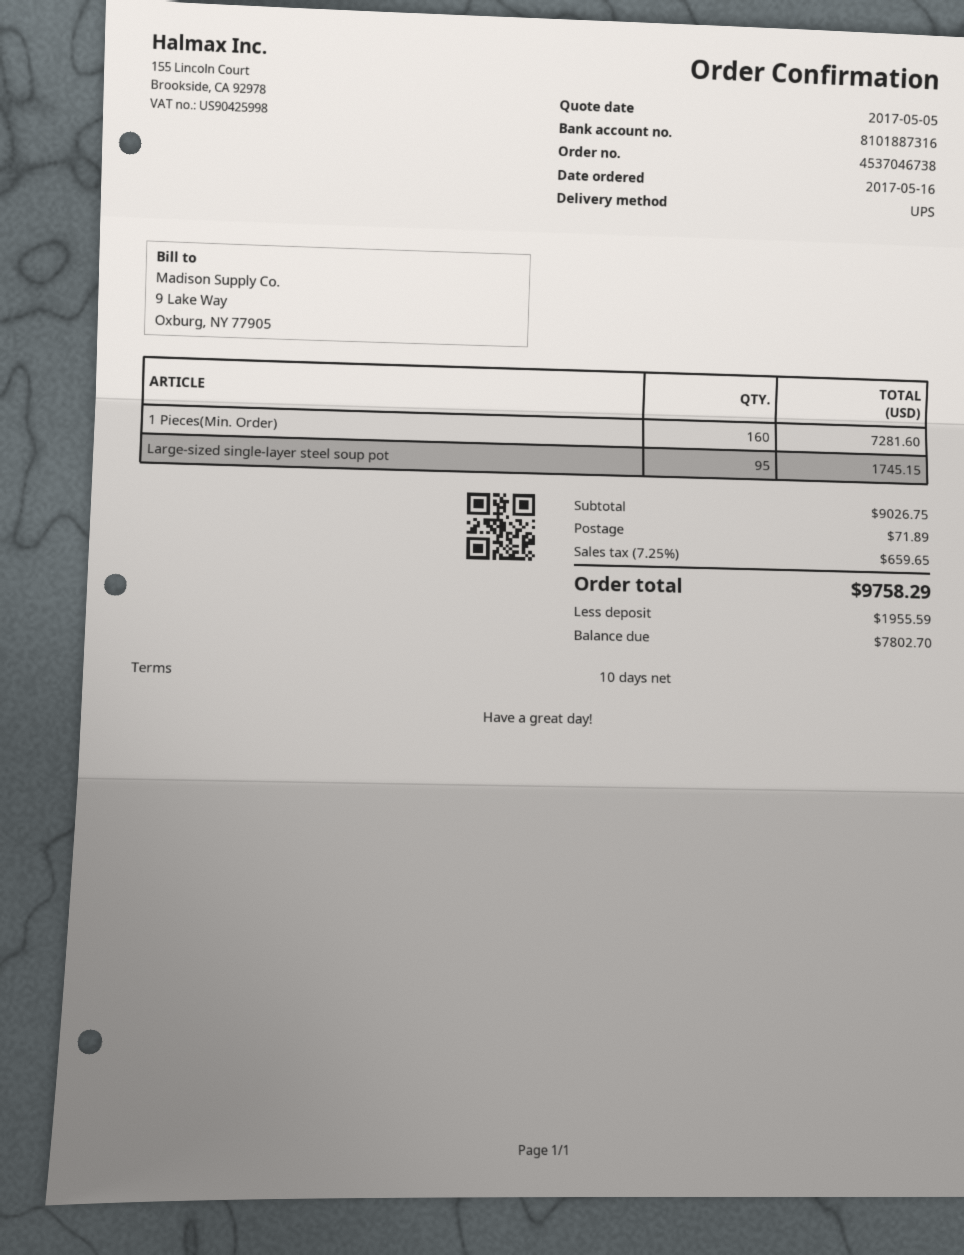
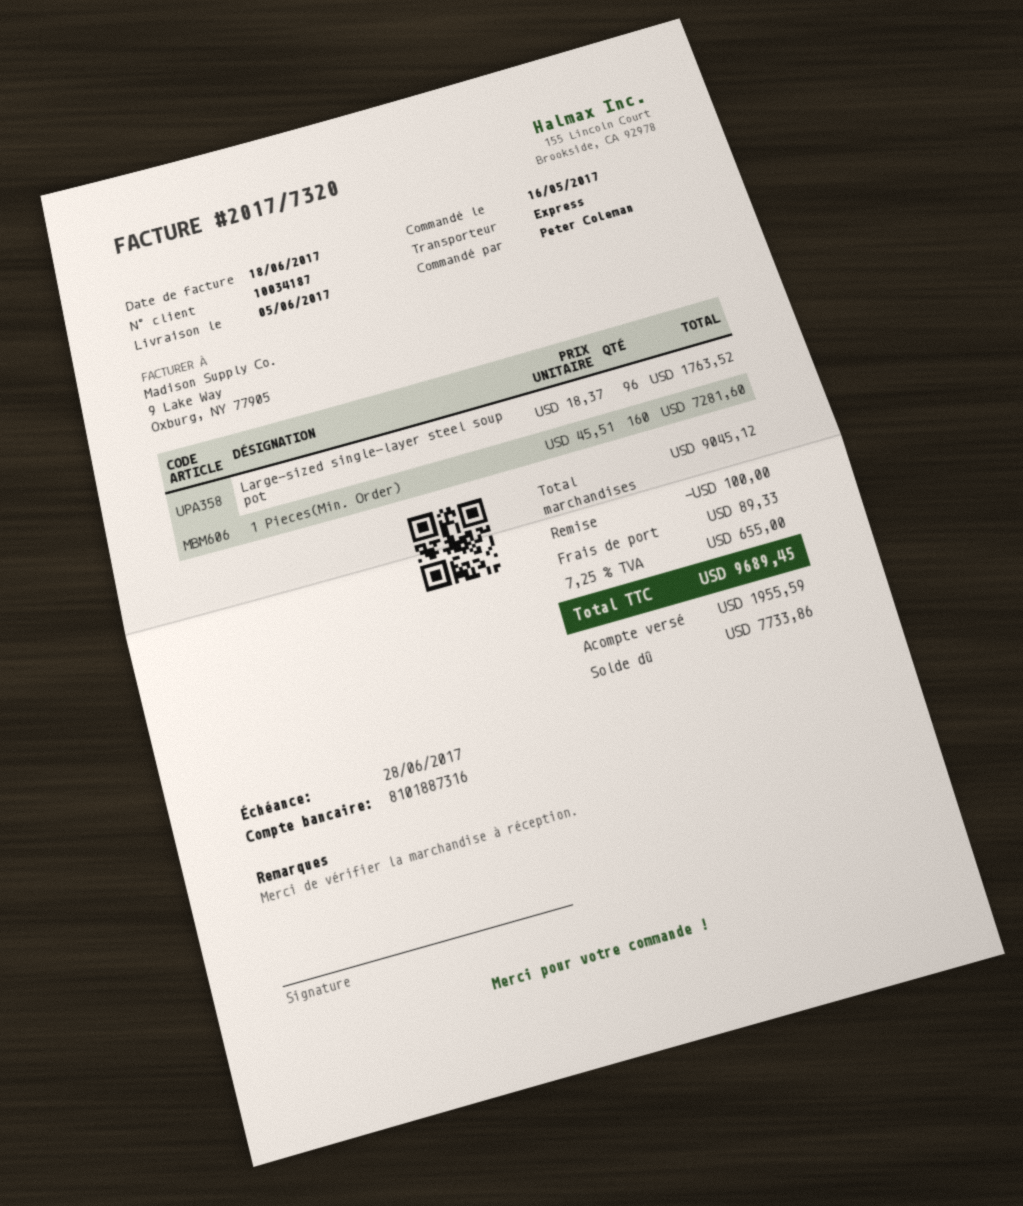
shipping method: UPS -> express
Large-sized single-layer steel soup pot: 95 for 1745.15 -> 96 for 1763.52
subtotal: 9026.75 -> 9045.12
discount: none -> 100.00
shipping: 71.89 -> 89.33
tax: 7.25% = 659.65 -> 7.25% = 655.00
total: 9758.29 -> 9689.45
balance: 7802.70 -> 7733.86

